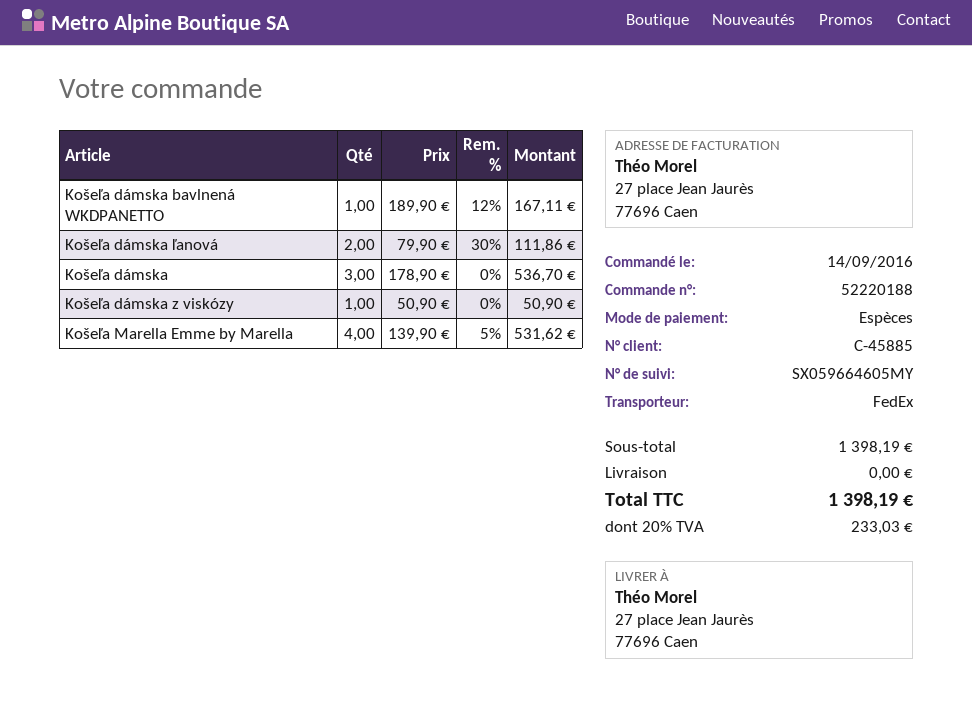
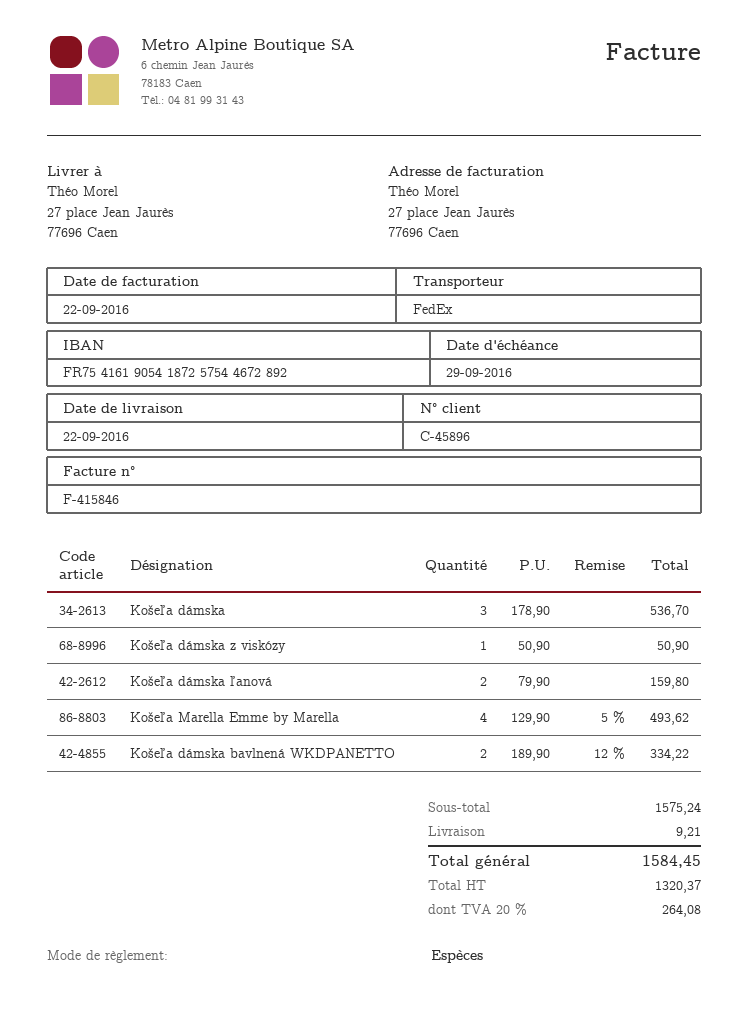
customer number: C-45885 -> C-45896
Košeľa dámska bavlnená WKDPANETTO: 1 x 189.90 - 12% = 167.11 -> 2 x 189.90 - 12% = 334.22
Košeľa dámska ľanová: 2 x 79.90 - 30% = 111.86 -> 2 x 79.90 = 159.80
Košeľa Marella Emme by Marella: 4 x 139.90 - 5% = 531.62 -> 4 x 129.90 - 5% = 493.62
subtotal: 1398.19 -> 1575.24
shipping: 0.00 -> 9.21
tax: 20% = 233.03 -> 20% = 264.08
total: 1398.19 -> 1584.45

